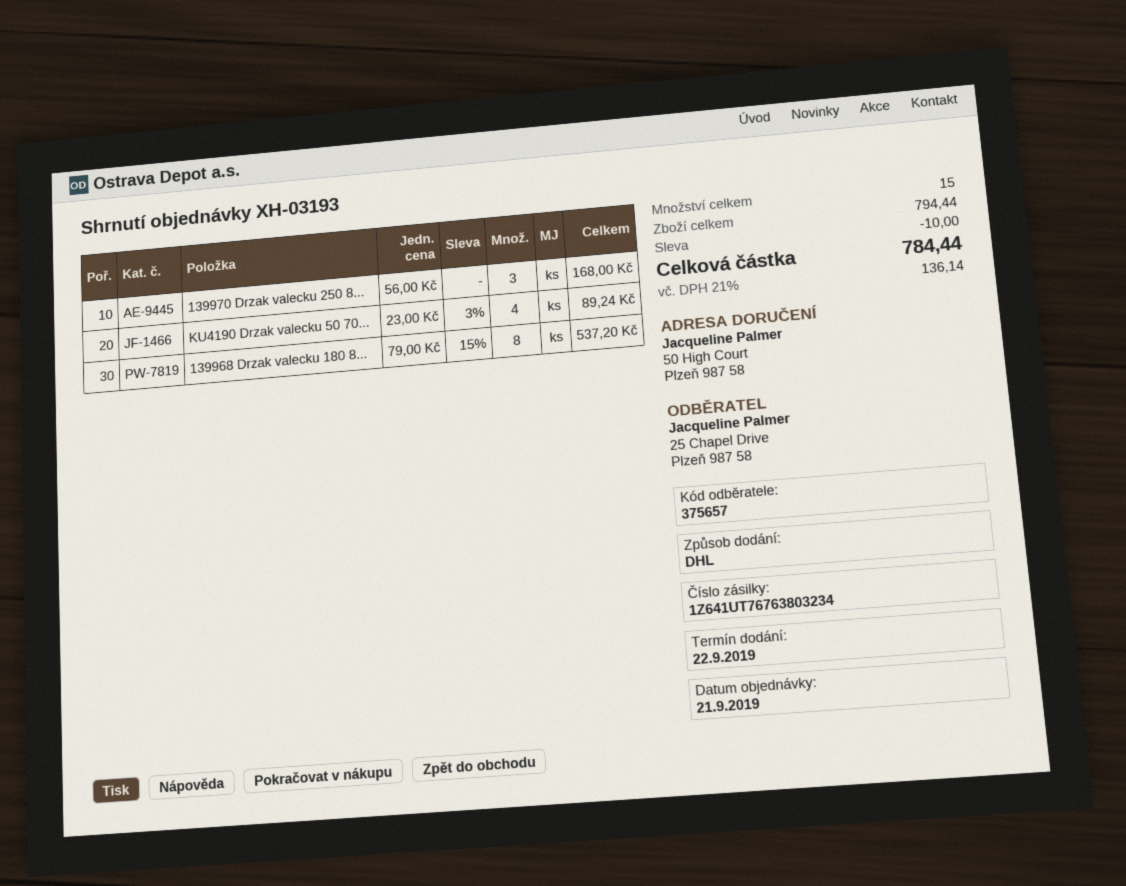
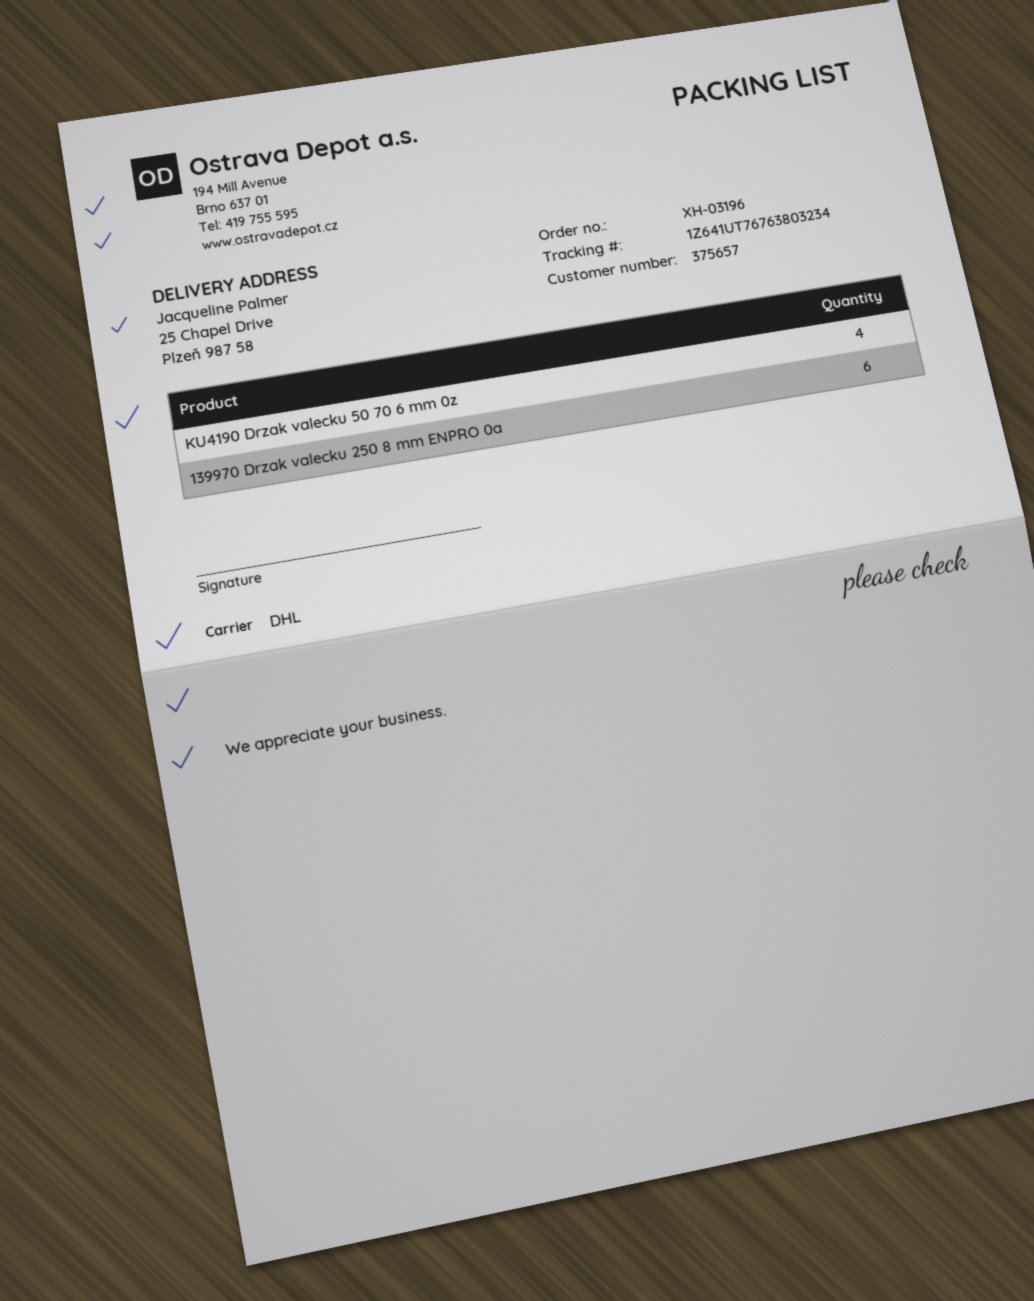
order number: XH-03193 -> XH-03196
ship to: 50 High Court, Plzeň 987 58 -> 25 Chapel Drive, Plzeň 987 58
139970 Drzak valecku 250 8...: 3 -> 6
139968 Drzak valecku 180 8...: 8 -> none

